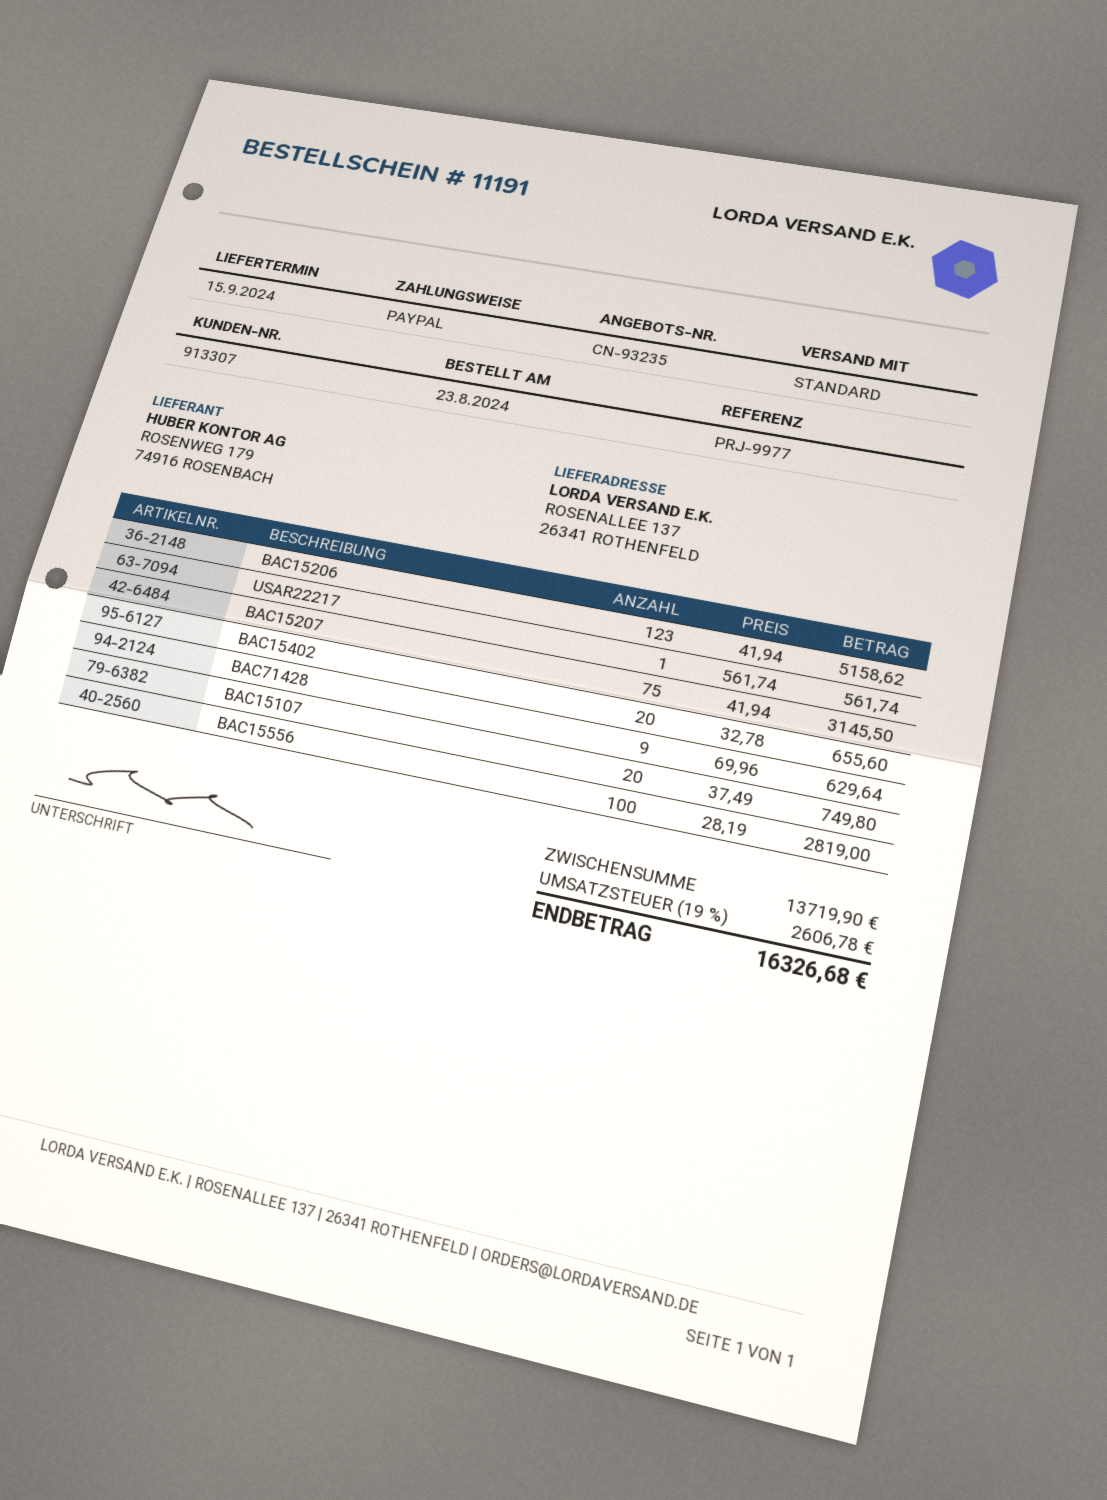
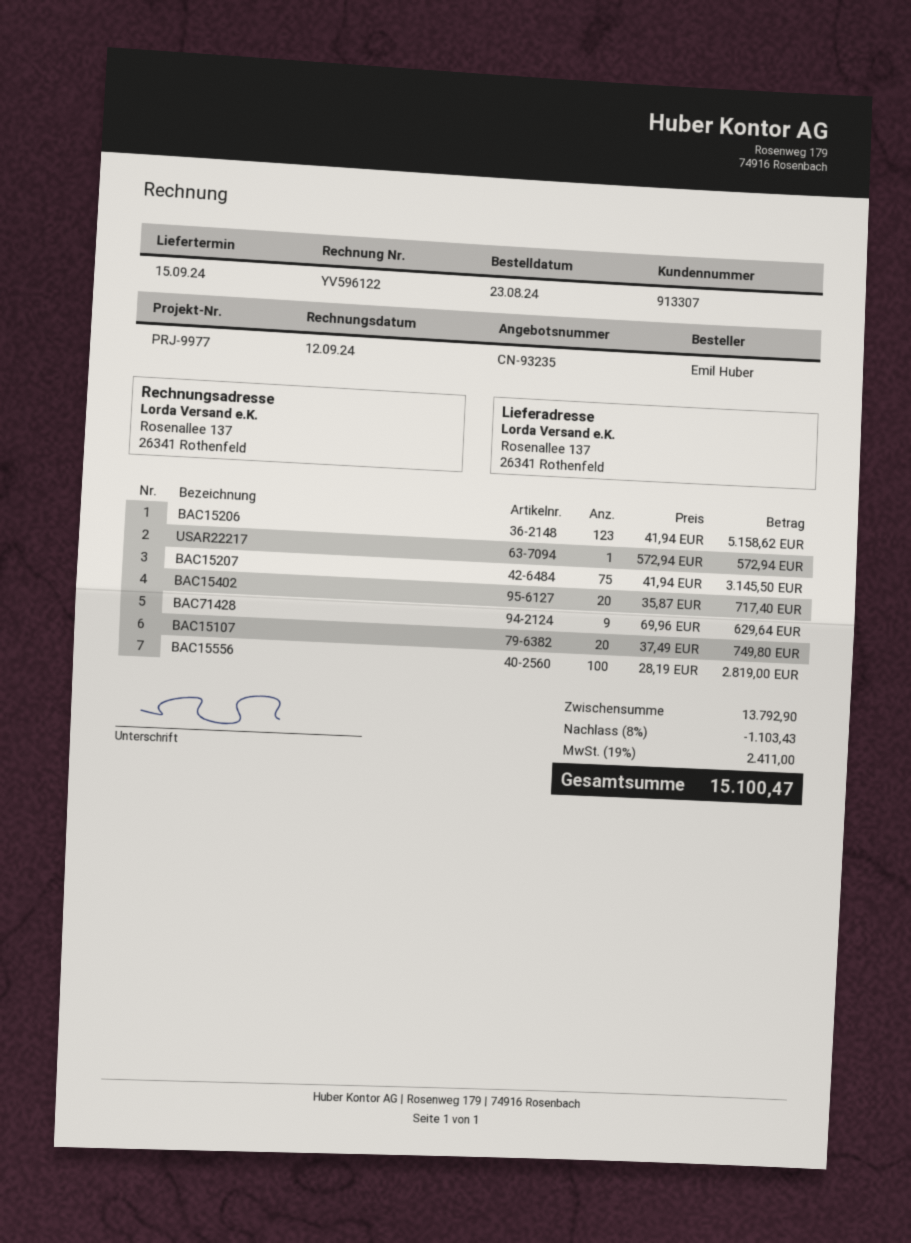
USAR22217: 1 x 561.74 = 561.74 -> 1 x 572.94 = 572.94
BAC15402: 20 x 32.78 = 655.60 -> 20 x 35.87 = 717.40
subtotal: 13719.90 -> 13792.90
discount: none -> 8% = 1103.43
tax: 19% = 2606.78 -> 19% = 2411.00
total: 16326.68 -> 15100.47

